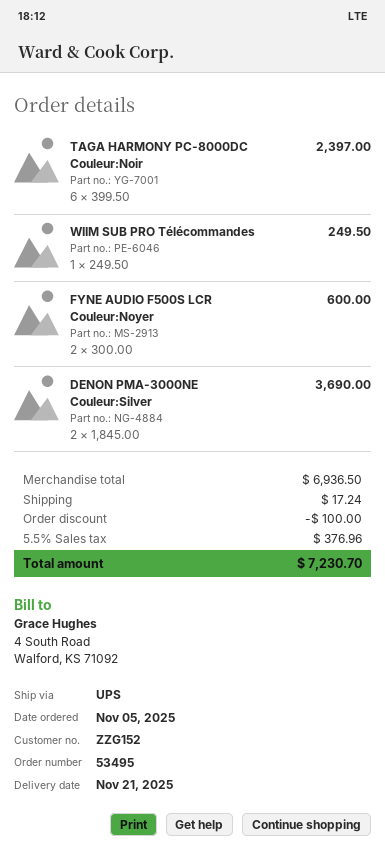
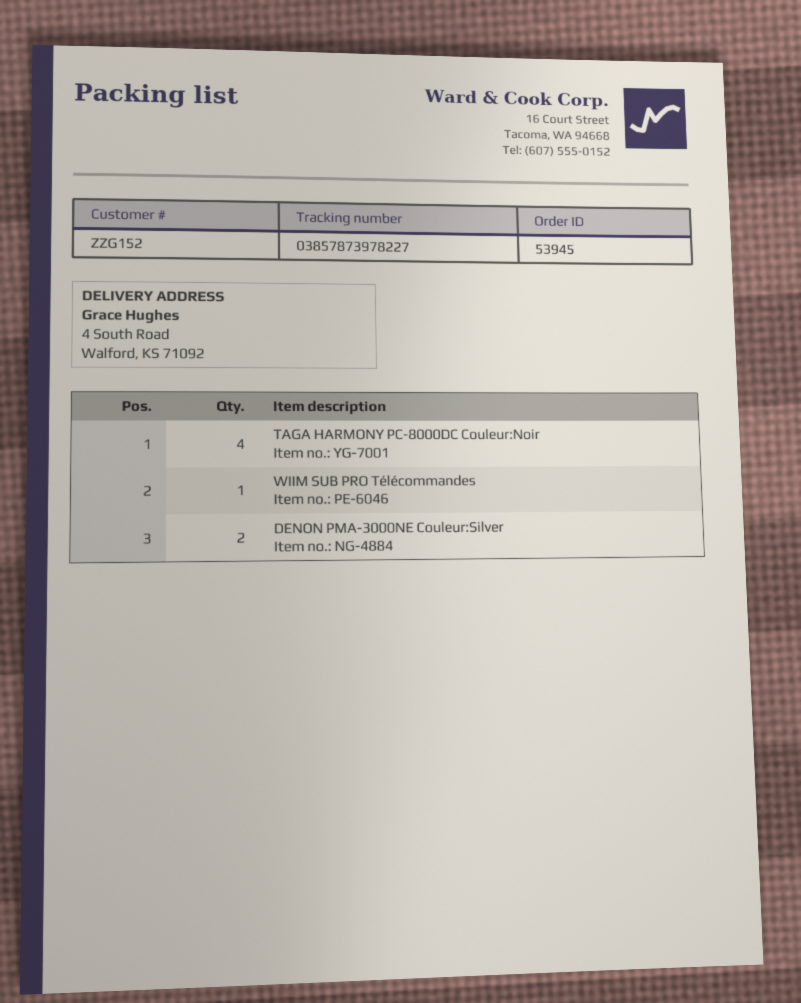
order number: 53495 -> 53945
TAGA HARMONY PC-8000DC Couleur:Noir: 6 -> 4
FYNE AUDIO F500S LCR Couleur:Noyer: 2 -> none

